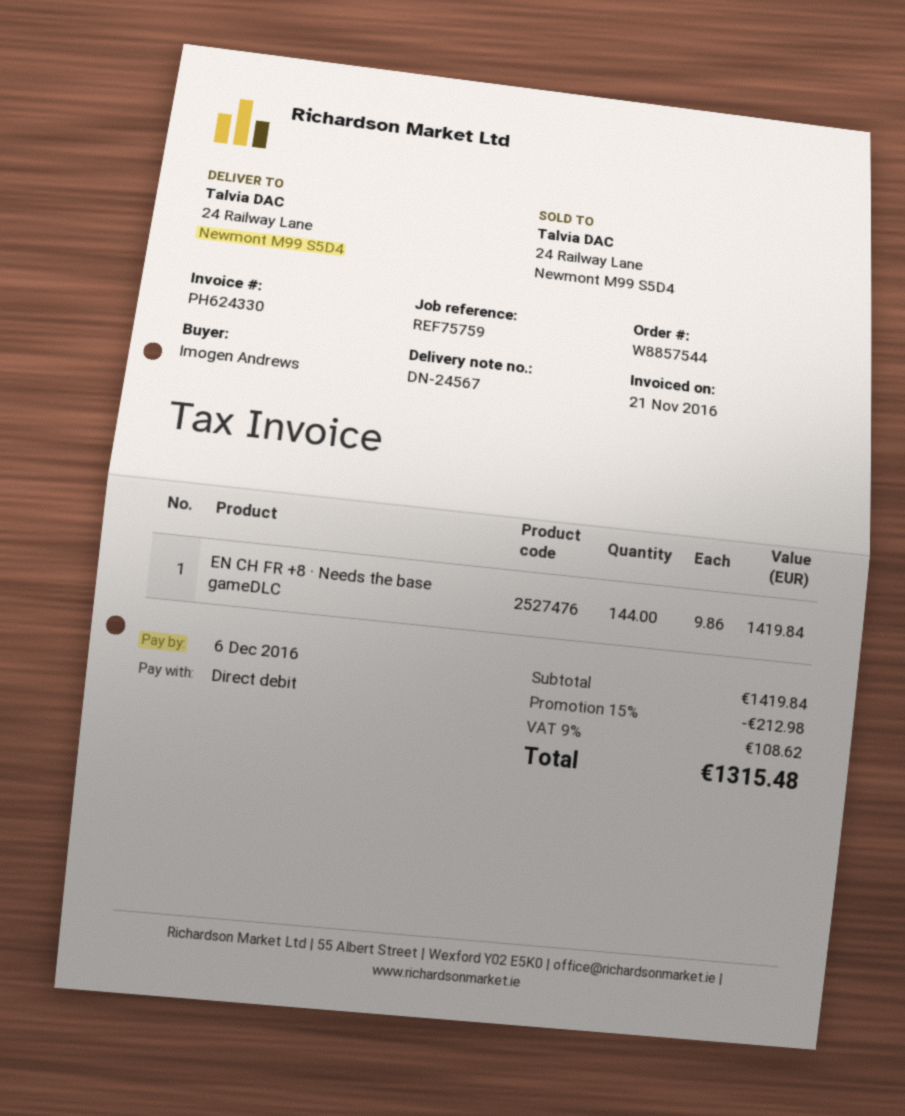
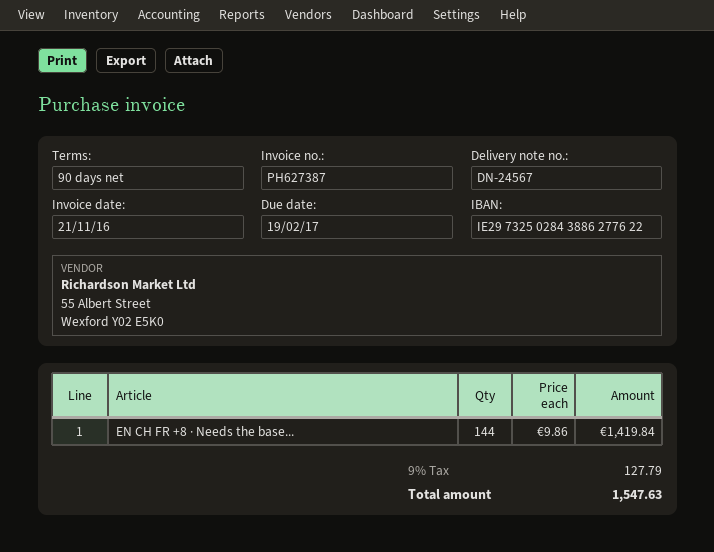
invoice number: PH624330 -> PH627387
due date: 2016-12-06 -> 2017-02-19
discount: 15% = 212.98 -> none
tax: 9% = 108.62 -> 9% = 127.79
total: 1315.48 -> 1547.63

